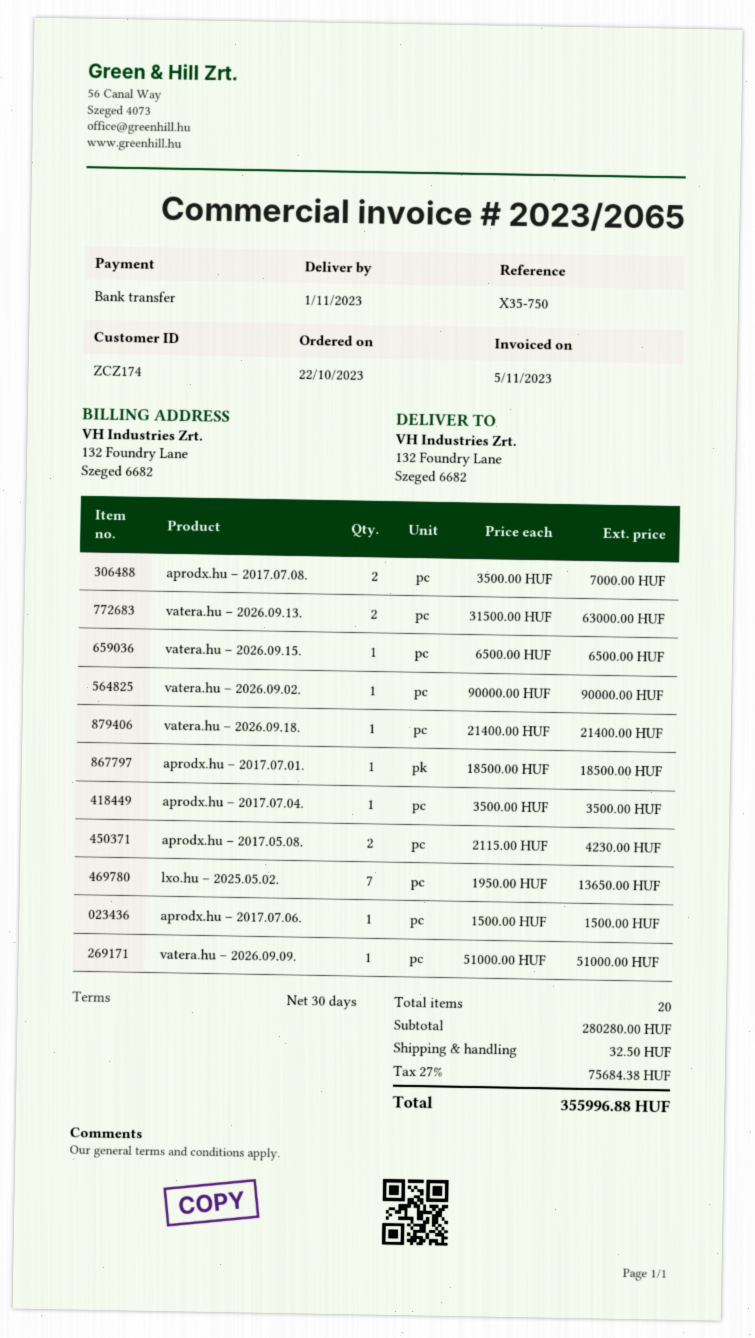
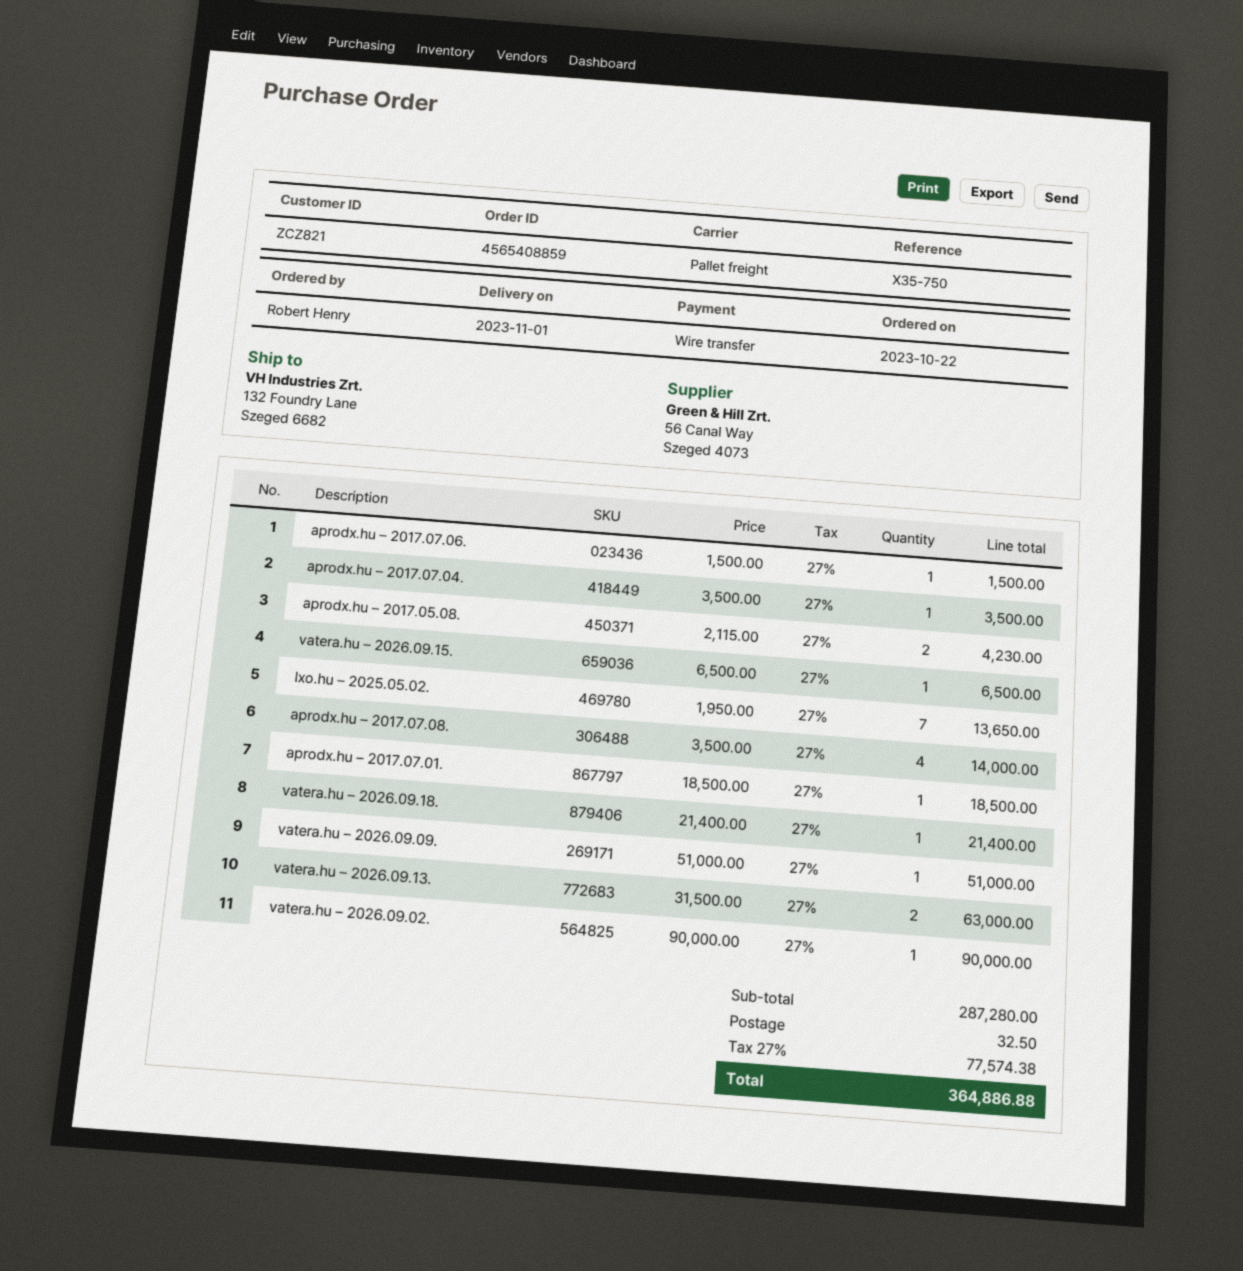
customer number: ZCZ174 -> ZCZ821
aprodx.hu – 2017.07.08.: 2 x 3500.00 = 7000.00 -> 4 x 3500.00 = 14000.00
subtotal: 280280.00 -> 287280.00
tax: 27% = 75684.38 -> 27% = 77574.38
total: 355996.88 -> 364886.88

